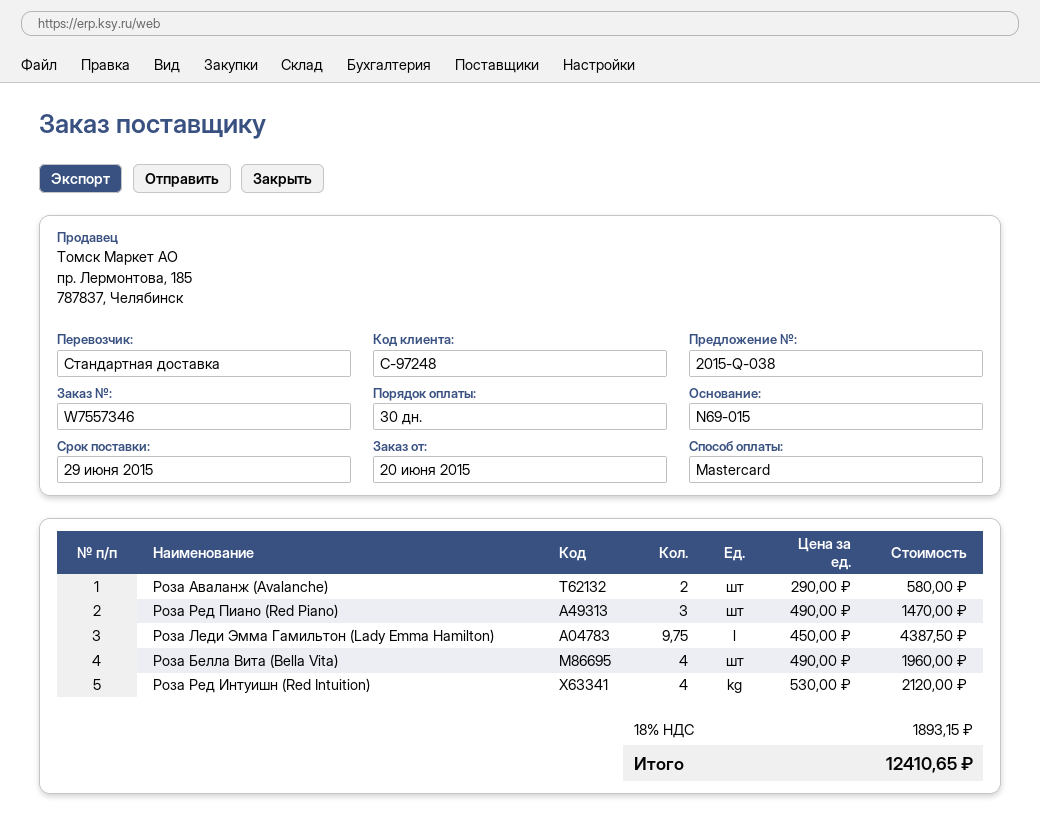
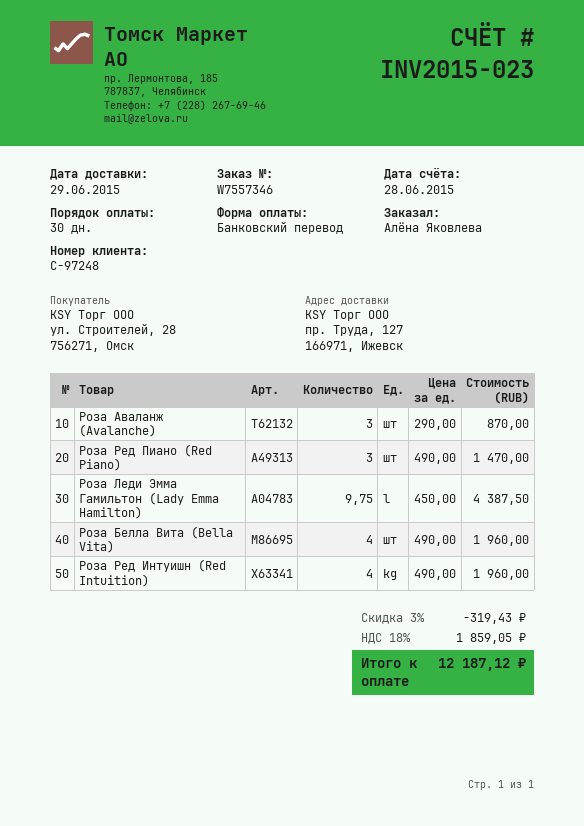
payment method: Mastercard -> bank transfer
Роза Аваланж (Avalanche): 2 x 290.00 = 580.00 -> 3 x 290.00 = 870.00
Роза Ред Интуишн (Red Intuition): 4 x 530.00 = 2120.00 -> 4 x 490.00 = 1960.00
discount: none -> 3% = 319.43
tax: 18% = 1893.15 -> 18% = 1859.05
total: 12410.65 -> 12187.12

